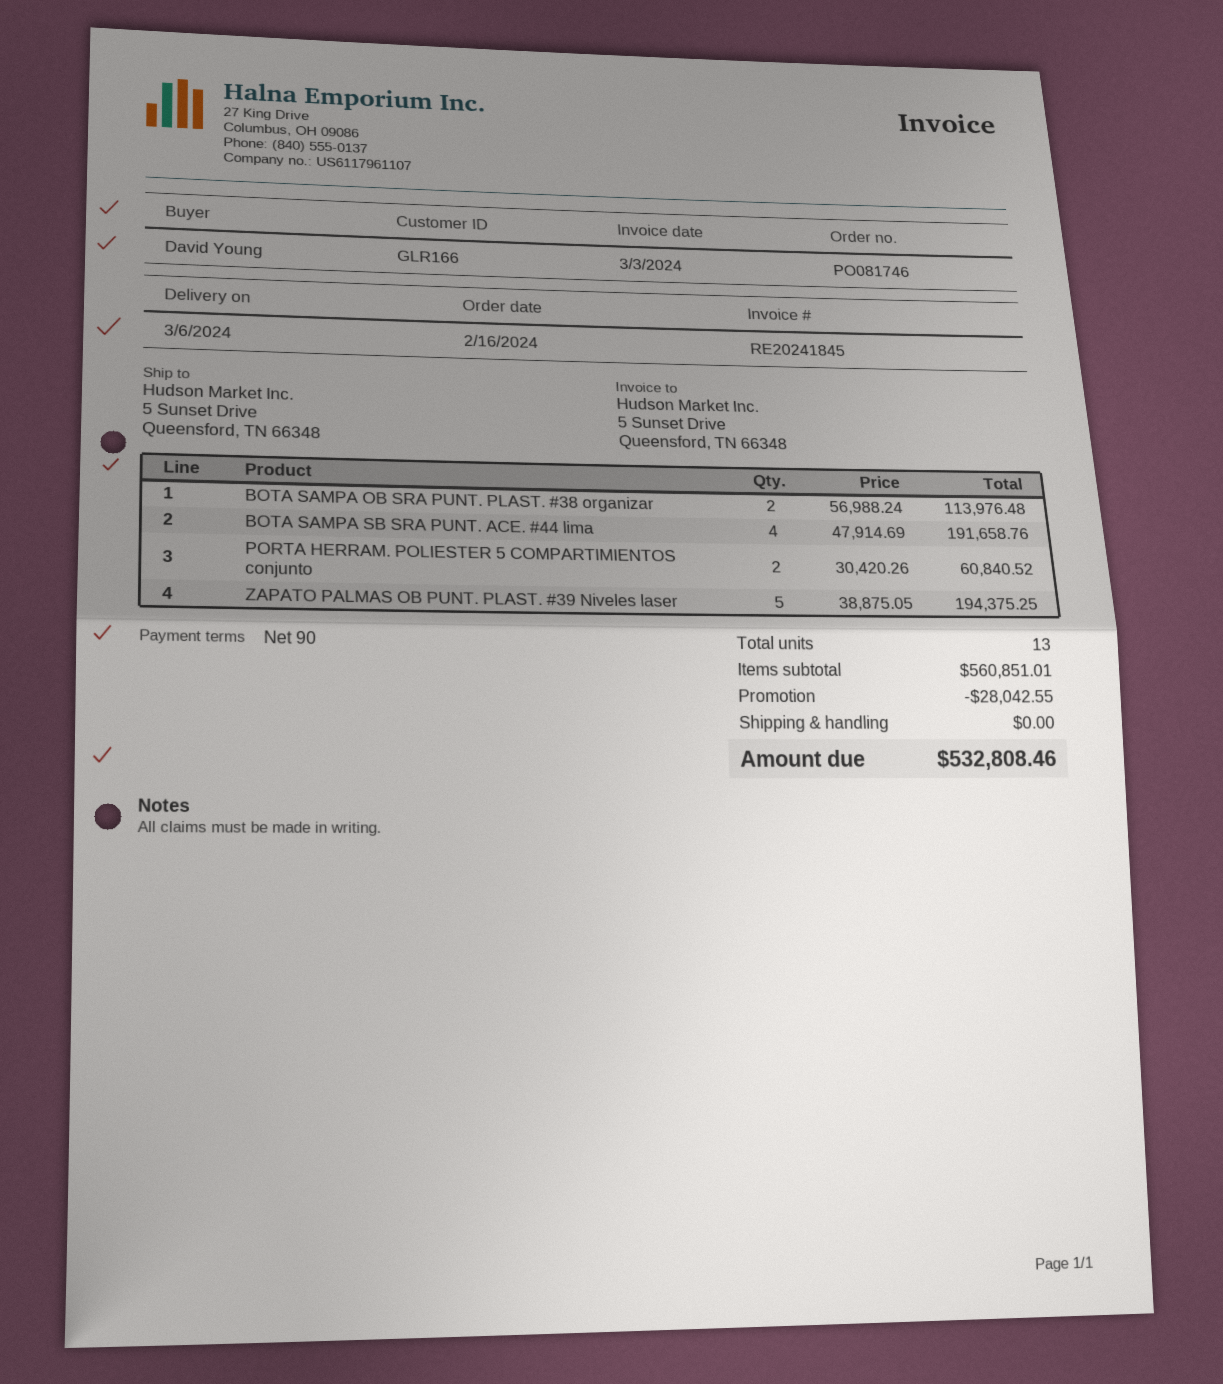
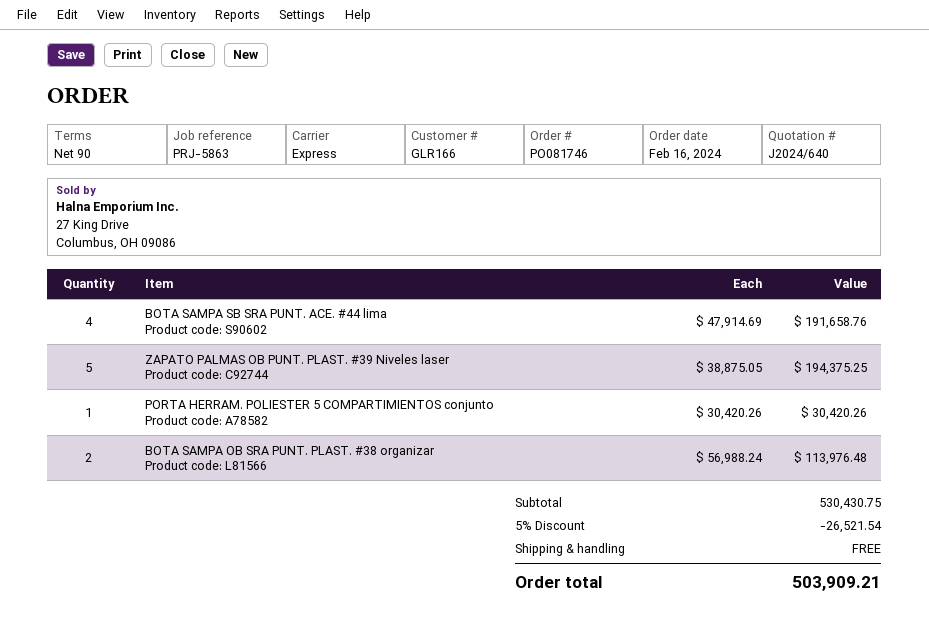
PORTA HERRAM. POLIESTER 5 COMPARTIMIENTOS conjunto: 2 x 30420.26 = 60840.52 -> 1 x 30420.26 = 30420.26
subtotal: 560851.01 -> 530430.75
discount: 28042.55 -> 26521.54
total: 532808.46 -> 503909.21

